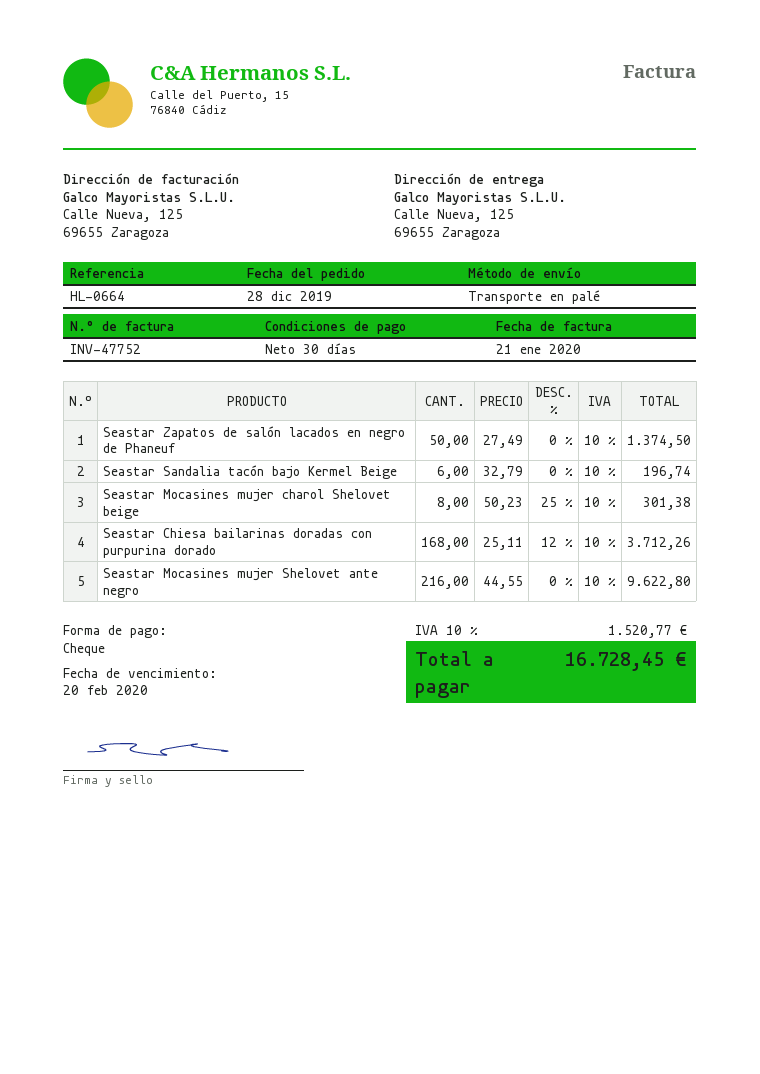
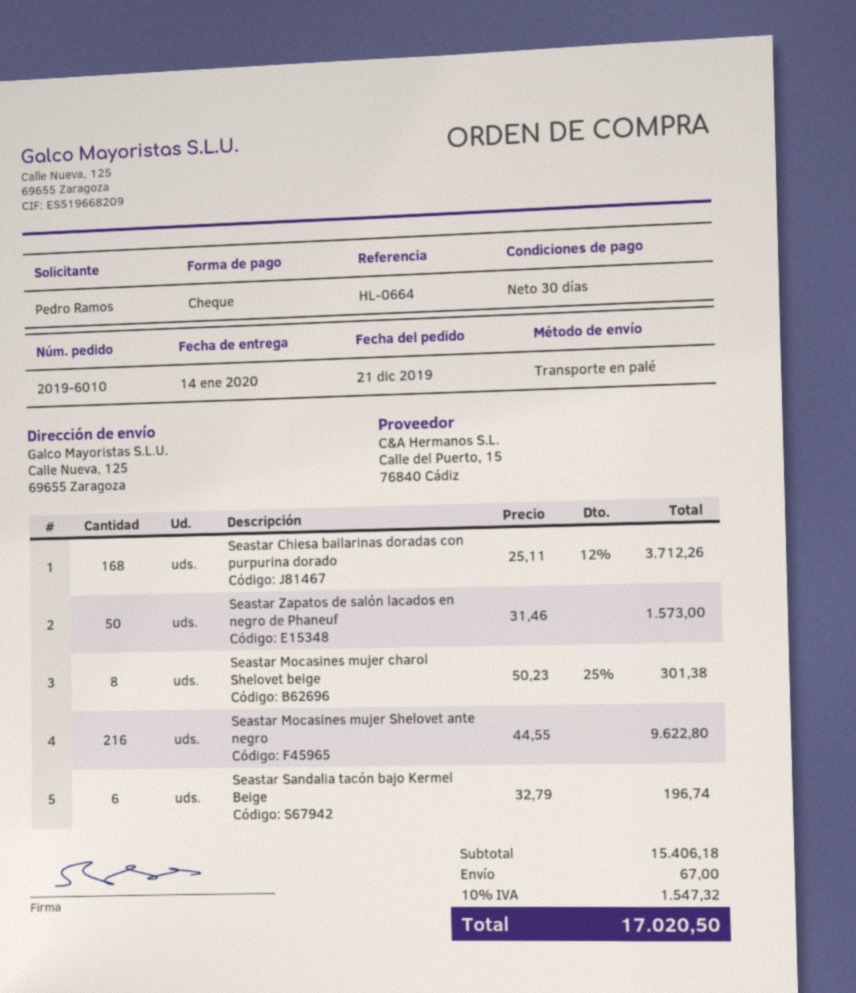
order date: 2019-12-28 -> 2019-12-21
Seastar Zapatos de salón lacados en negro de Phaneuf: 50 x 27.49 = 1374.50 -> 50 x 31.46 = 1573.00
shipping: none -> 67.00
tax: 10% = 1520.77 -> 10% = 1547.32
total: 16728.45 -> 17020.50

